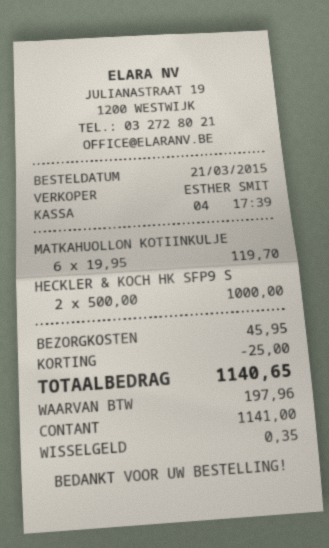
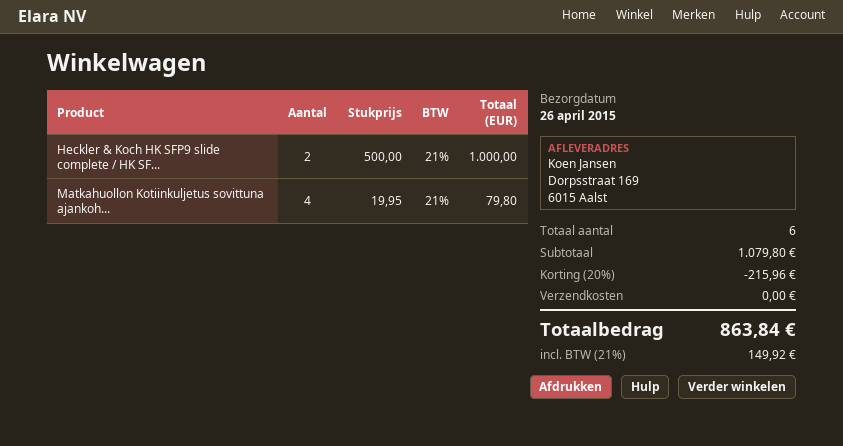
MATKAHUOLLON KOTIINKULJE: 6 x 19.95 = 119.70 -> 4 x 19.95 = 79.80
discount: 25.00 -> 215.96
shipping: 45.95 -> 0.00
tax: 197.96 -> 149.92
total: 1140.65 -> 863.84

